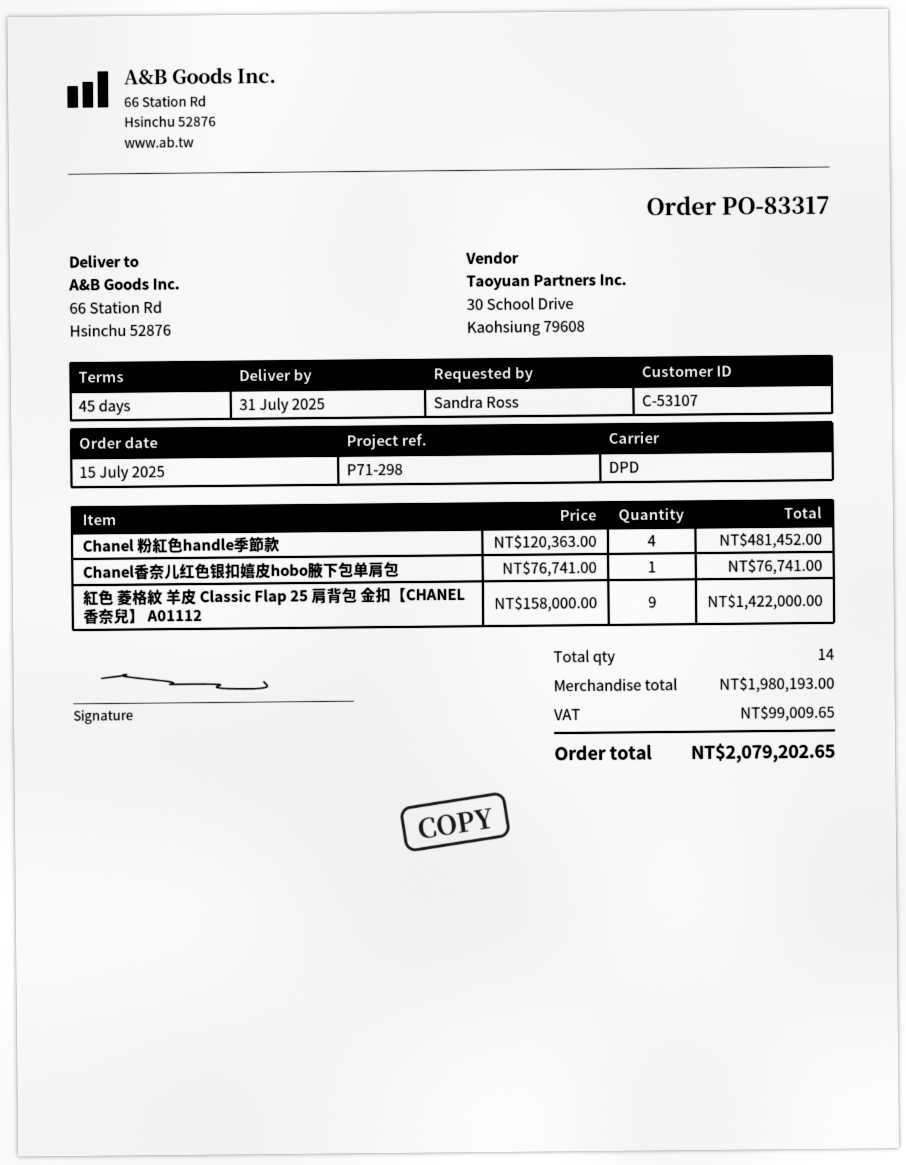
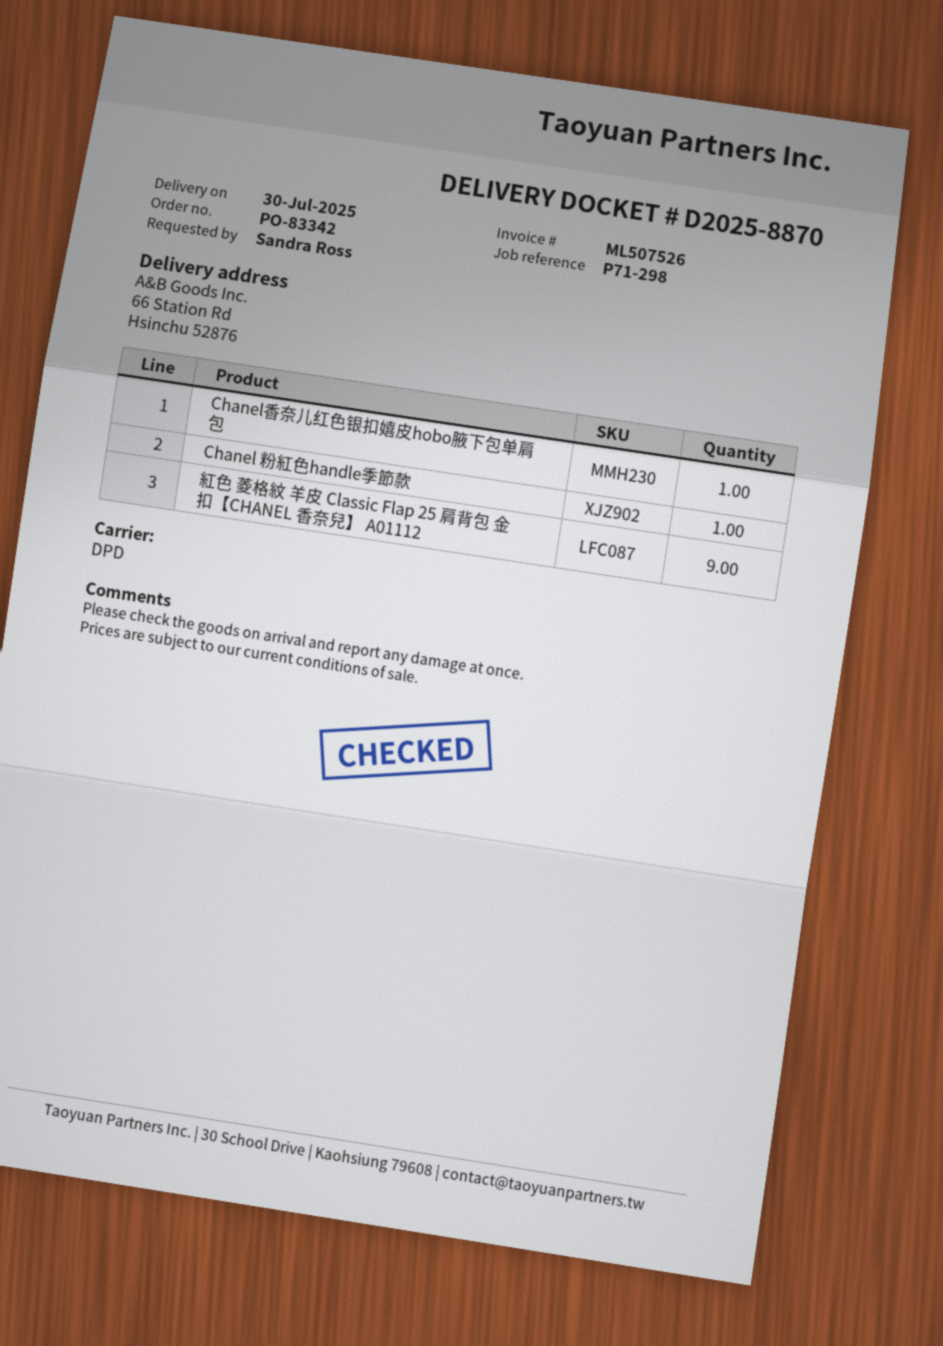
order number: PO-83317 -> PO-83342
delivery date: 2025-07-31 -> 2025-07-30
Chanel 粉紅色handle季節款: 4 -> 1

